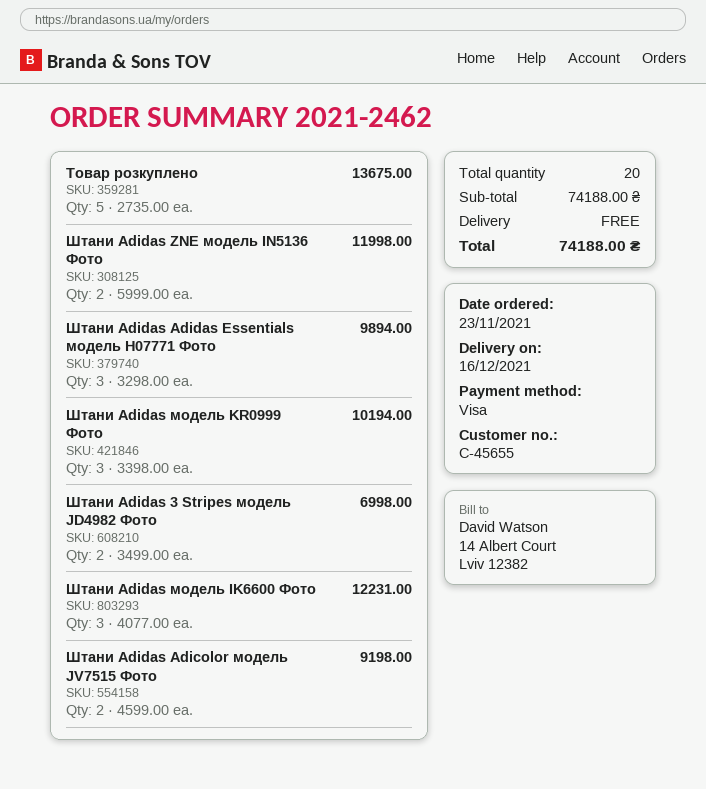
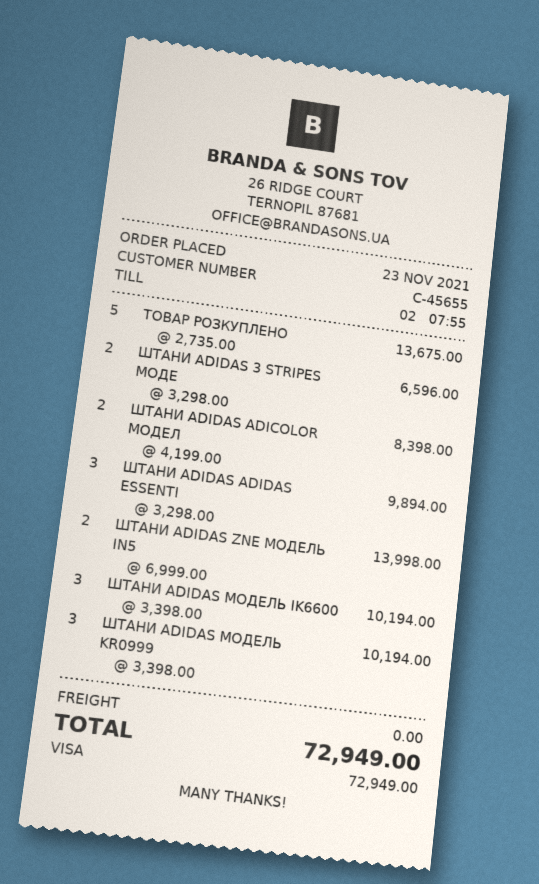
Штани Adidas ZNE модель IN5136 Фото: 2 x 5999.00 = 11998.00 -> 2 x 6999.00 = 13998.00
Штани Adidas 3 Stripes модель JD4982 Фото: 2 x 3499.00 = 6998.00 -> 2 x 3298.00 = 6596.00
Штани Adidas модель IK6600 Фото: 3 x 4077.00 = 12231.00 -> 3 x 3398.00 = 10194.00
Штани Adidas Adicolor модель JV7515 Фото: 2 x 4599.00 = 9198.00 -> 2 x 4199.00 = 8398.00
total: 74188.00 -> 72949.00

